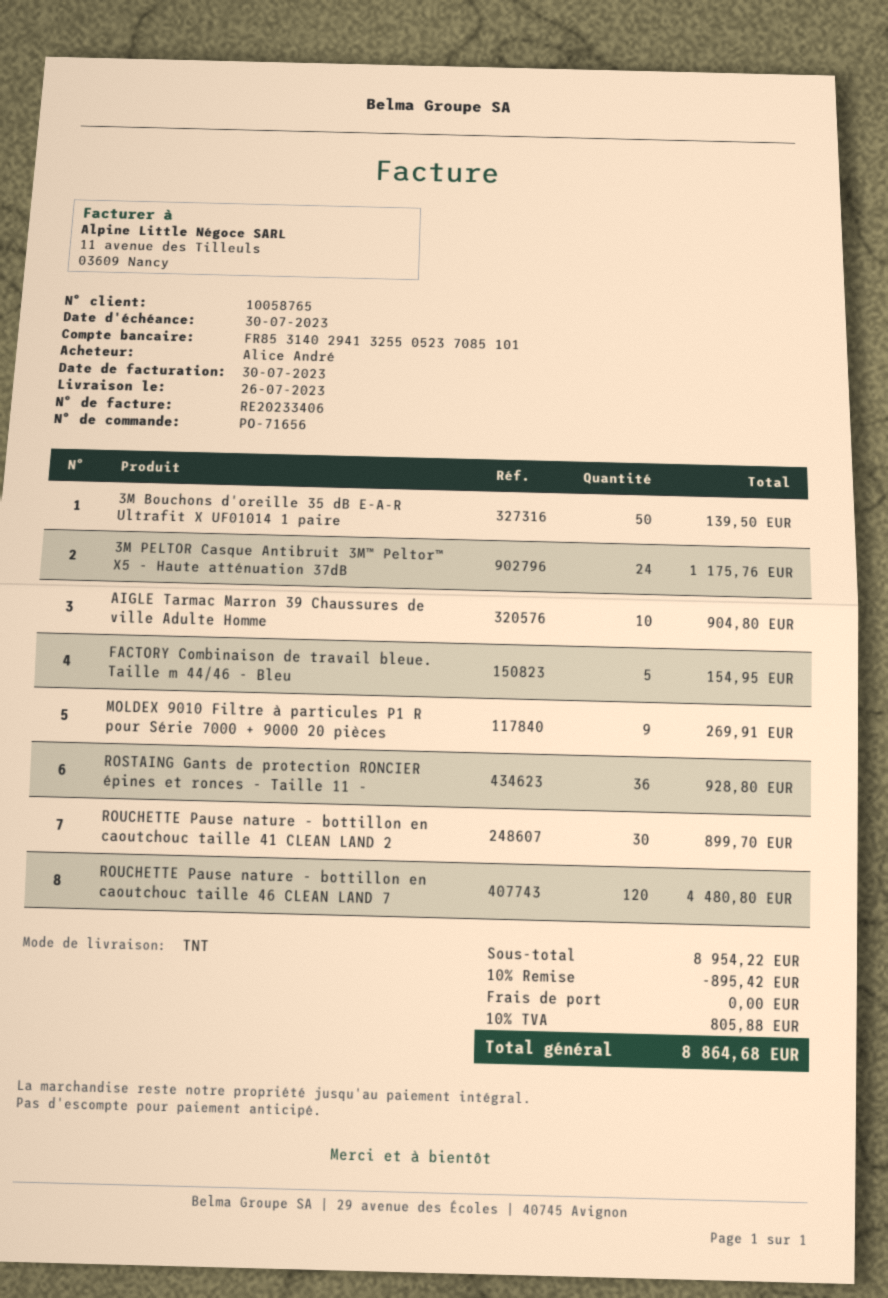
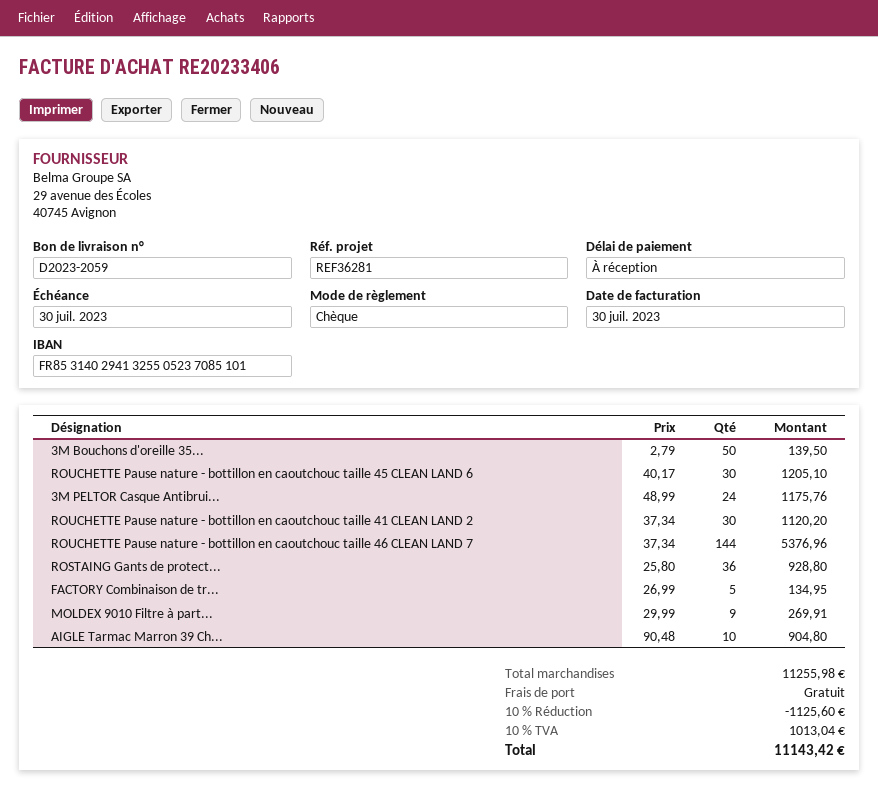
FACTORY Combinaison de travail bleue. Taille m 44/46 - Bleu: 5 for 154.95 -> 5 for 134.95
ROUCHETTE Pause nature - bottillon en caoutchouc taille 41 CLEAN LAND 2: 30 for 899.70 -> 30 for 1120.20
ROUCHETTE Pause nature - bottillon en caoutchouc taille 46 CLEAN LAND 7: 120 for 4480.80 -> 144 for 5376.96
ROUCHETTE Pause nature - bottillon en caoutchouc taille 45 CLEAN LAND 6: none -> 30 for 1205.10
subtotal: 8954.22 -> 11255.98
discount: 10% = 895.42 -> 10% = 1125.60
tax: 10% = 805.88 -> 10% = 1013.04
total: 8864.68 -> 11143.42

